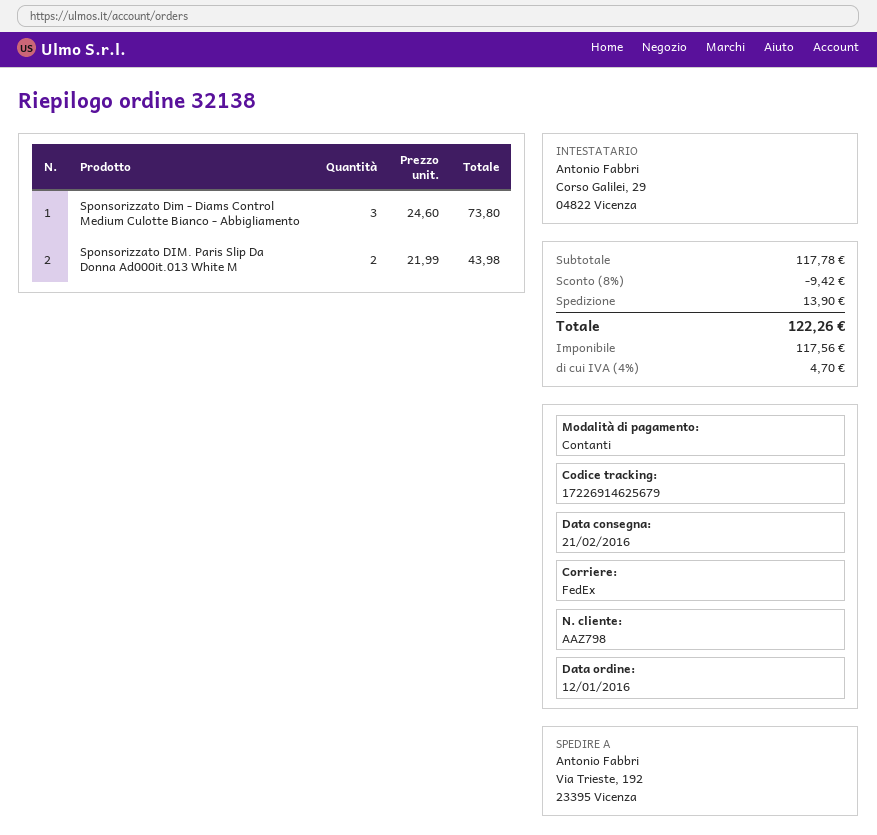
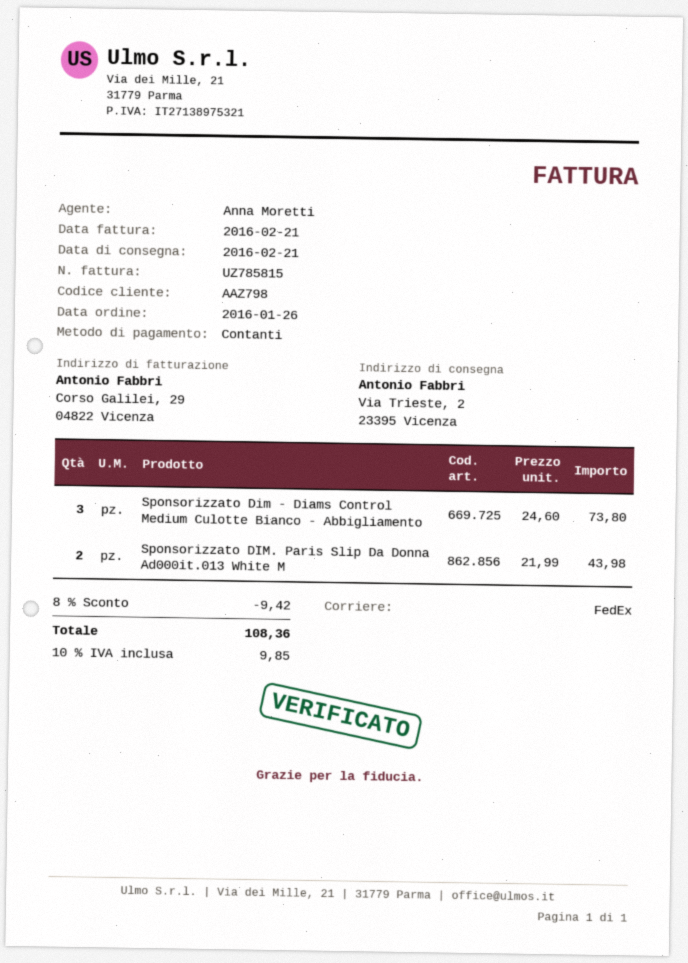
order date: 2016-01-12 -> 2016-01-26
ship to: Via Trieste, 192, 23395 Vicenza -> Via Trieste, 2, 23395 Vicenza
shipping: 13.90 -> none
tax: 4% = 4.70 -> 10% = 9.85
total: 122.26 -> 108.36

